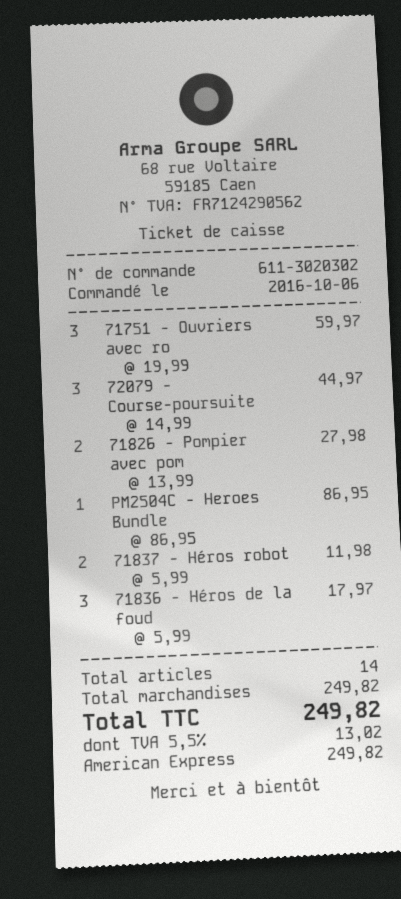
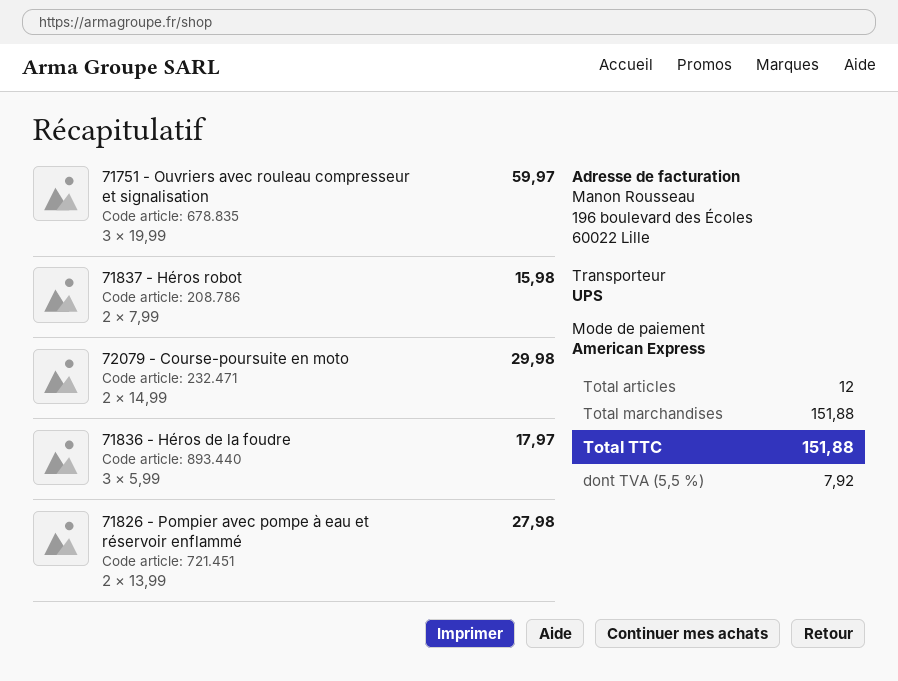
72079 - Course-poursuite: 3 x 14.99 = 44.97 -> 2 x 14.99 = 29.98
PM2504C - Heroes Bundle: 1 x 86.95 = 86.95 -> none
71837 - Héros robot: 2 x 5.99 = 11.98 -> 2 x 7.99 = 15.98
total quantity: 14 -> 12
subtotal: 249.82 -> 151.88
tax: 5.5% = 13.02 -> 5.5% = 7.92
total: 249.82 -> 151.88

